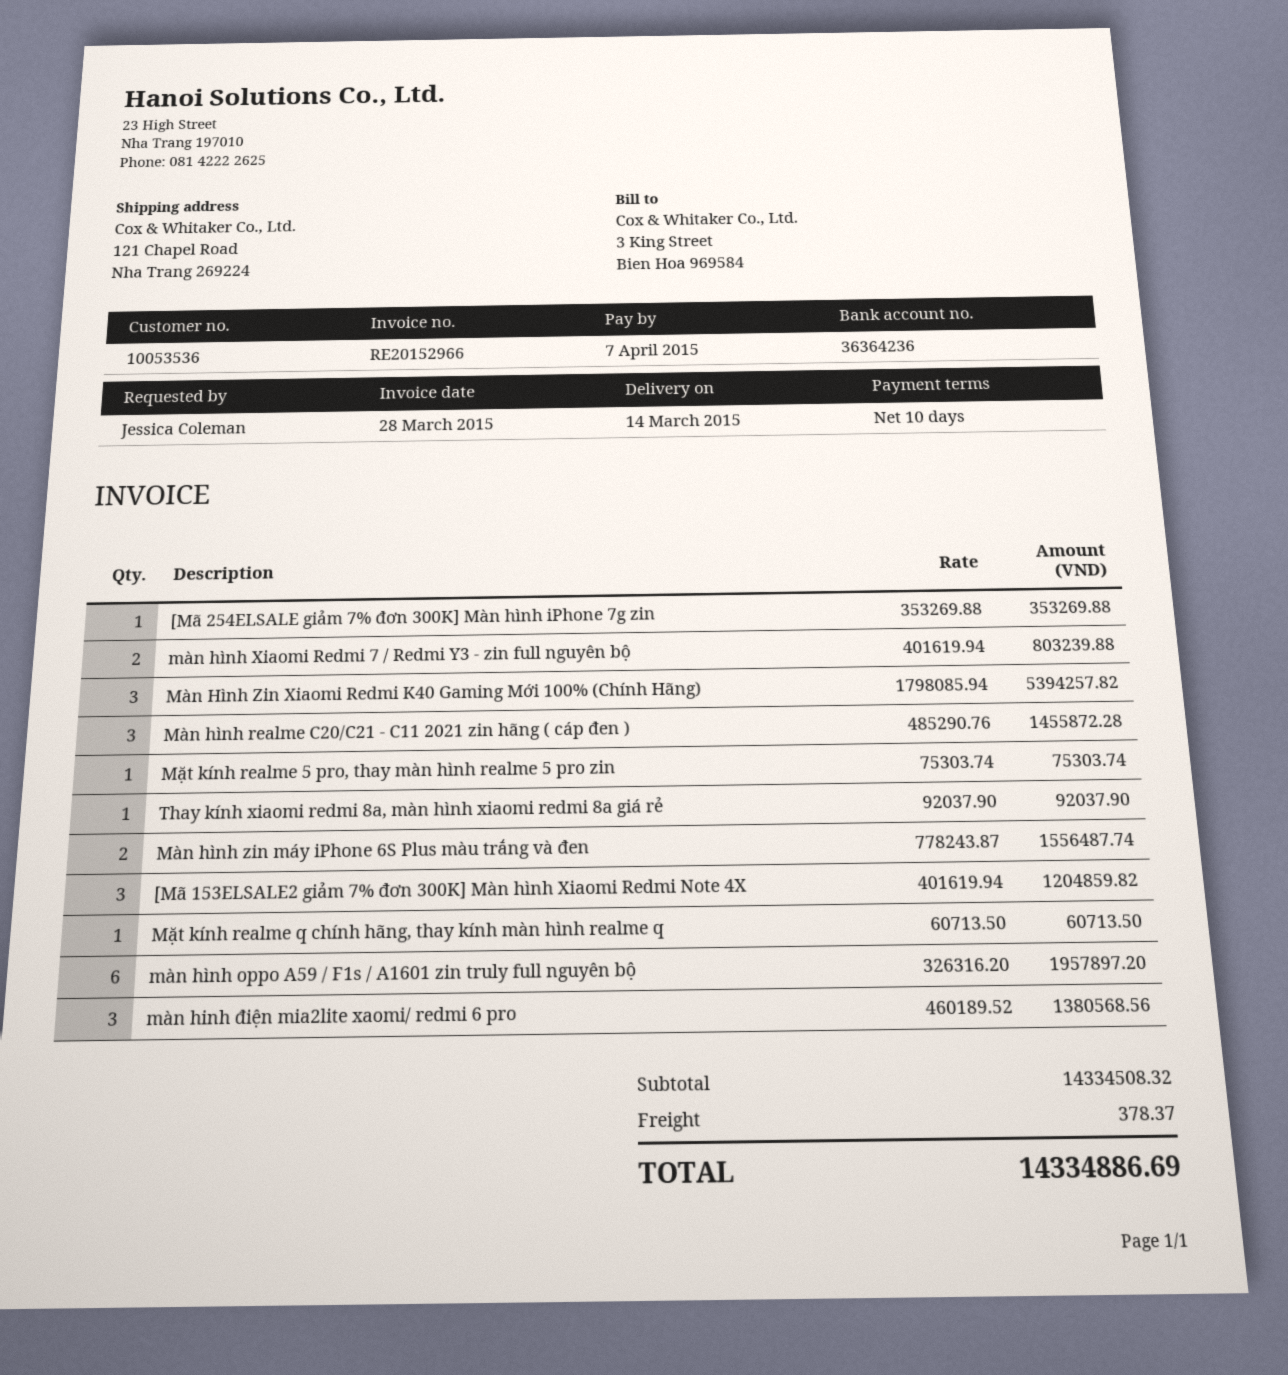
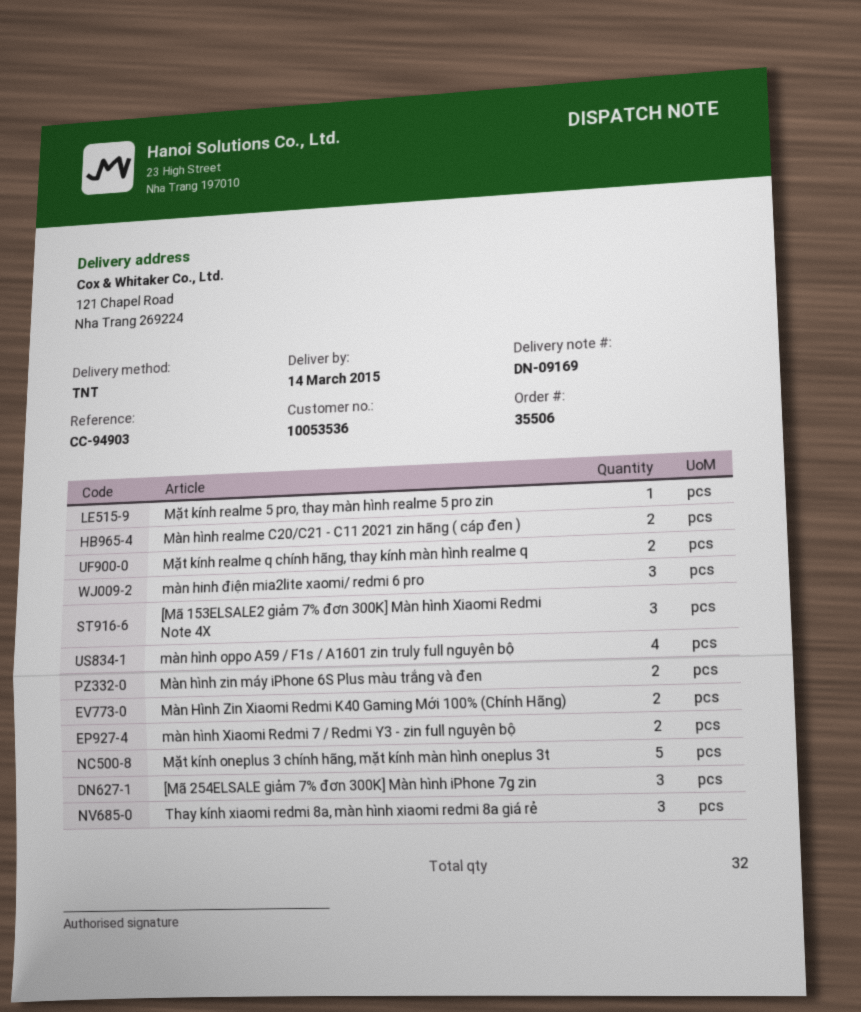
[Mã 254ELSALE giảm 7% đơn 300K] Màn hình iPhone 7g zin: 1 -> 3
Màn Hình Zin Xiaomi Redmi K40 Gaming Mới 100% (Chính Hãng): 3 -> 2
Màn hình realme C20/C21 - C11 2021 zin hãng ( cáp đen ): 3 -> 2
Thay kính xiaomi redmi 8a, màn hình xiaomi redmi 8a giá rẻ: 1 -> 3
Mặt kính realme q chính hãng, thay kính màn hình realme q: 1 -> 2
màn hình oppo A59 / F1s / A1601 zin truly full nguyên bộ: 6 -> 4
Mặt kính oneplus 3 chính hãng, mặt kính màn hình oneplus 3t: none -> 5

